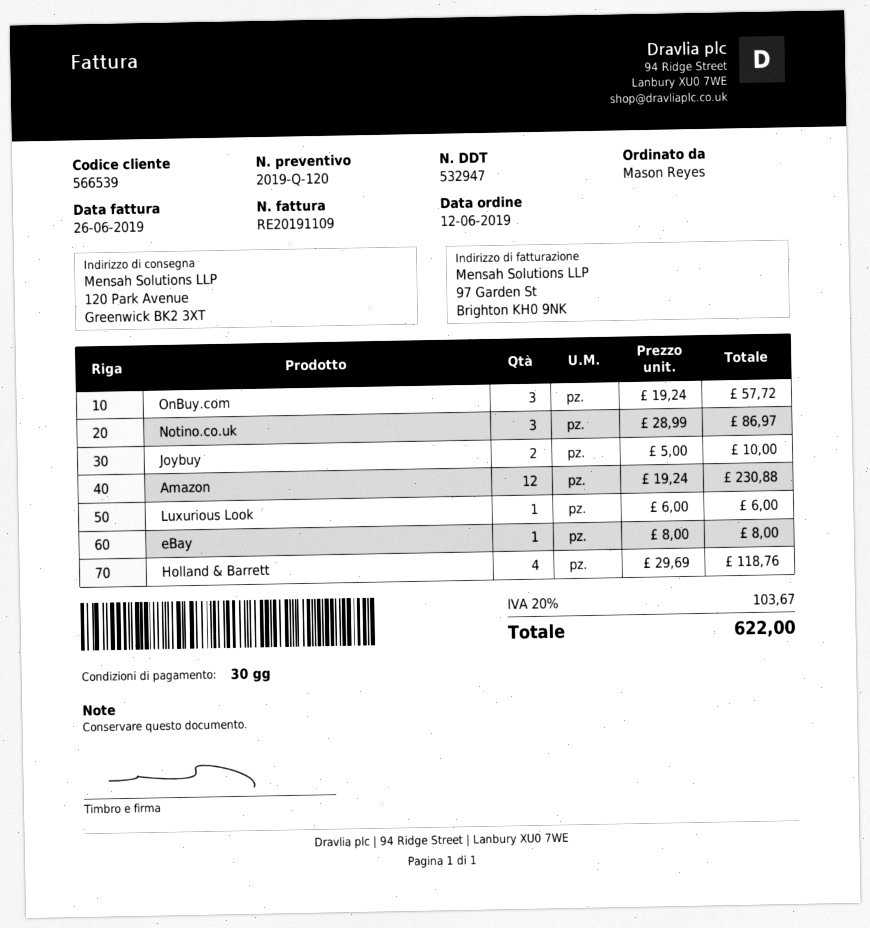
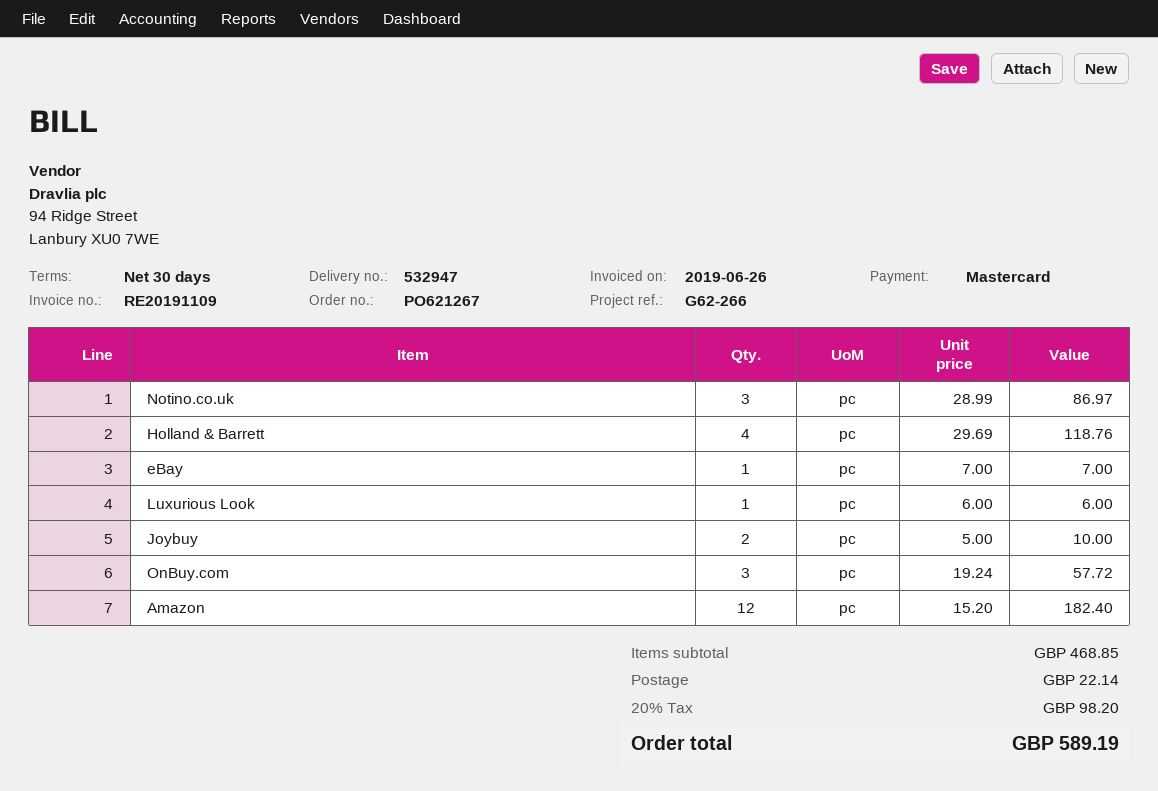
Amazon: 12 x 19.24 = 230.88 -> 12 x 15.20 = 182.40
eBay: 1 x 8.00 = 8.00 -> 1 x 7.00 = 7.00
shipping: none -> 22.14
tax: 20% = 103.67 -> 20% = 98.20
total: 622.00 -> 589.19

